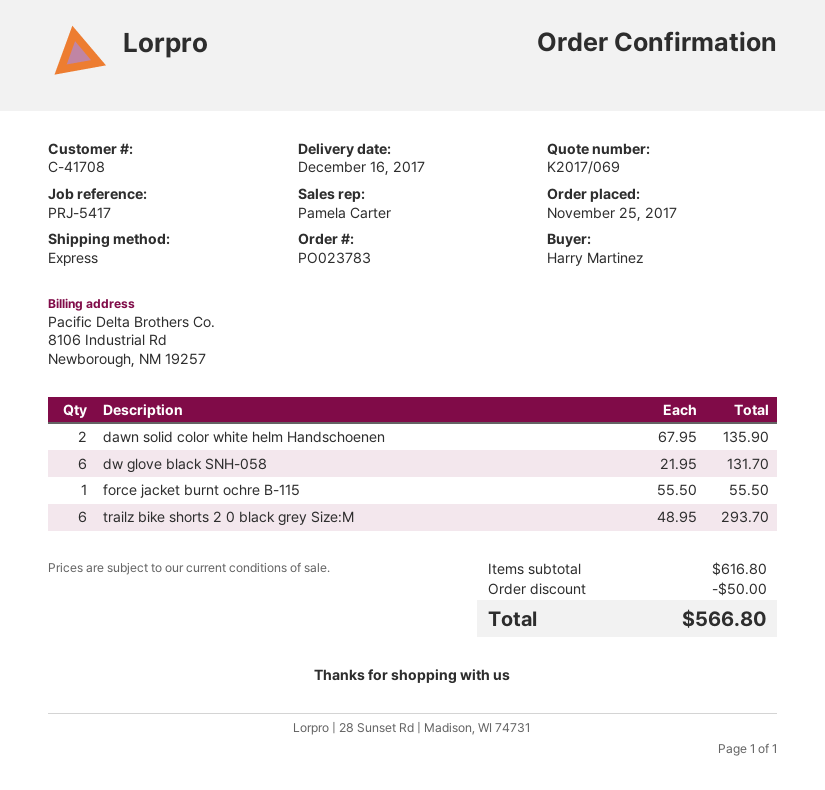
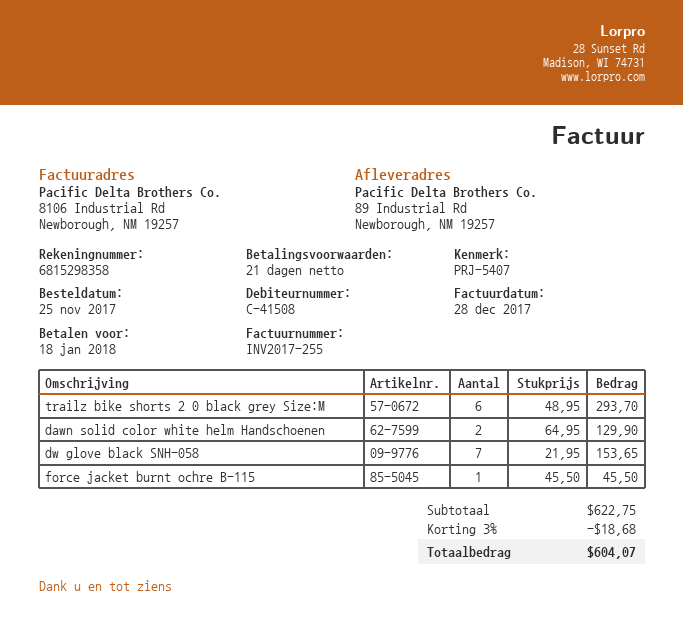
customer number: C-41708 -> C-41508
reference: PRJ-5417 -> PRJ-5407
dawn solid color white helm Handschoenen: 2 x 67.95 = 135.90 -> 2 x 64.95 = 129.90
dw glove black SNH-058: 6 x 21.95 = 131.70 -> 7 x 21.95 = 153.65
force jacket burnt ochre B-115: 1 x 55.50 = 55.50 -> 1 x 45.50 = 45.50
subtotal: 616.80 -> 622.75
discount: 50.00 -> 18.68
total: 566.80 -> 604.07

